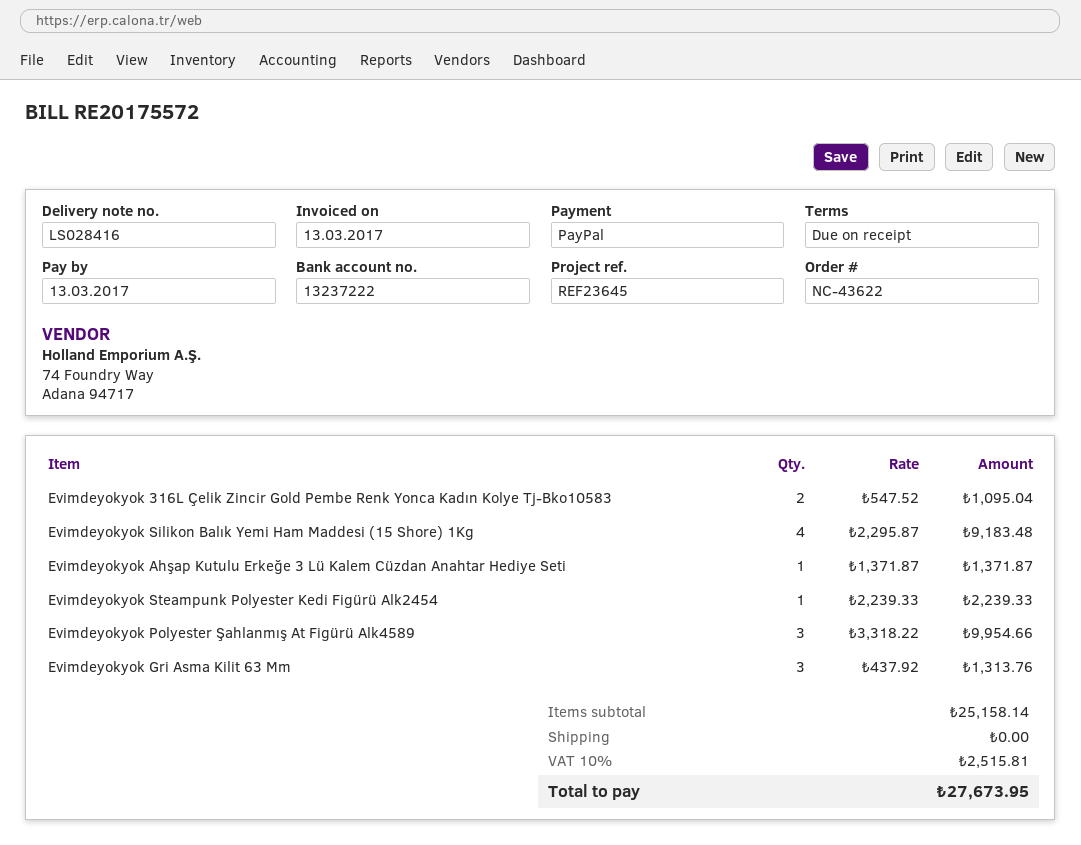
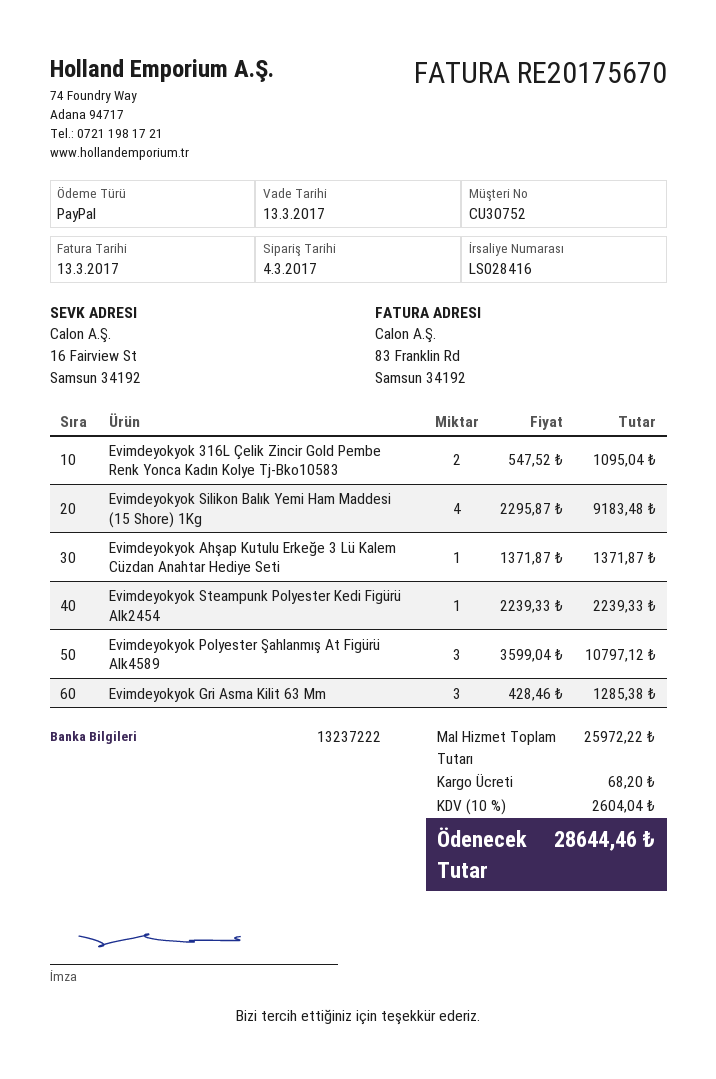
invoice number: RE20175572 -> RE20175670
Evimdeyokyok Polyester Şahlanmış At Figürü Alk4589: 3 x 3318.22 = 9954.66 -> 3 x 3599.04 = 10797.12
Evimdeyokyok Gri Asma Kilit 63 Mm: 3 x 437.92 = 1313.76 -> 3 x 428.46 = 1285.38
subtotal: 25158.14 -> 25972.22
shipping: 0.00 -> 68.20
tax: 10% = 2515.81 -> 10% = 2604.04
total: 27673.95 -> 28644.46

